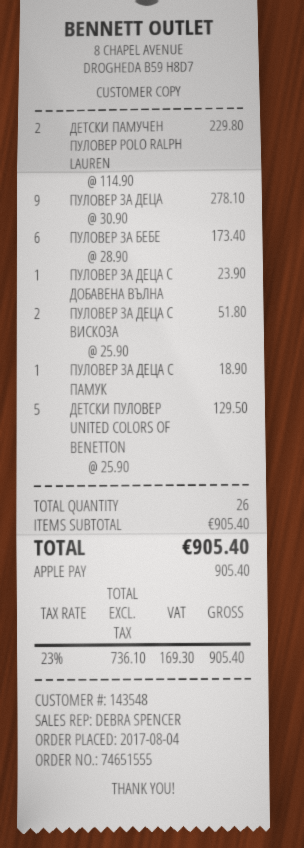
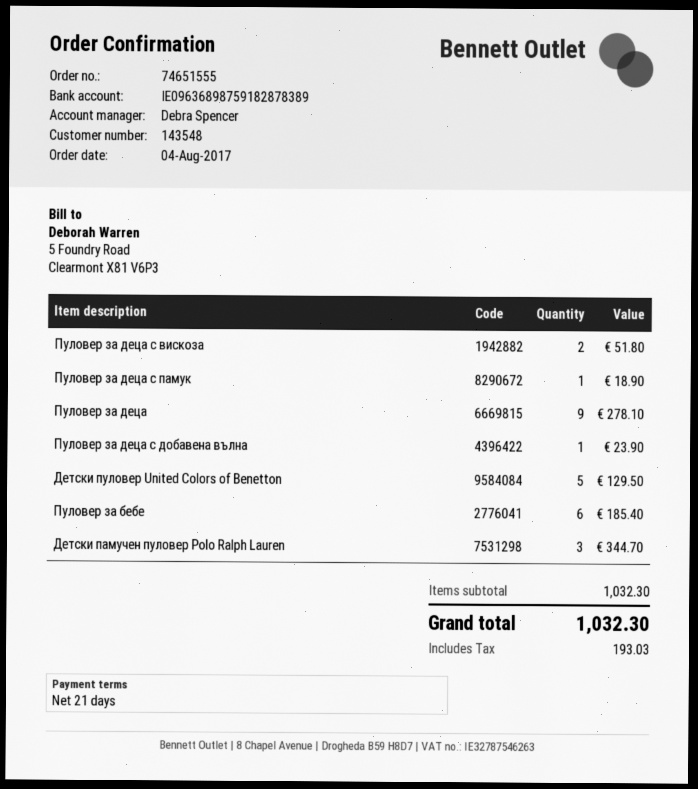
ДЕТСКИ ПАМУЧЕН ПУЛОВЕР POLO RALPH LAUREN: 2 for 229.80 -> 3 for 344.70
ПУЛОВЕР ЗА БЕБЕ: 6 for 173.40 -> 6 for 185.40
subtotal: 905.40 -> 1032.30
tax: 169.30 -> 193.03
total: 905.40 -> 1032.30

